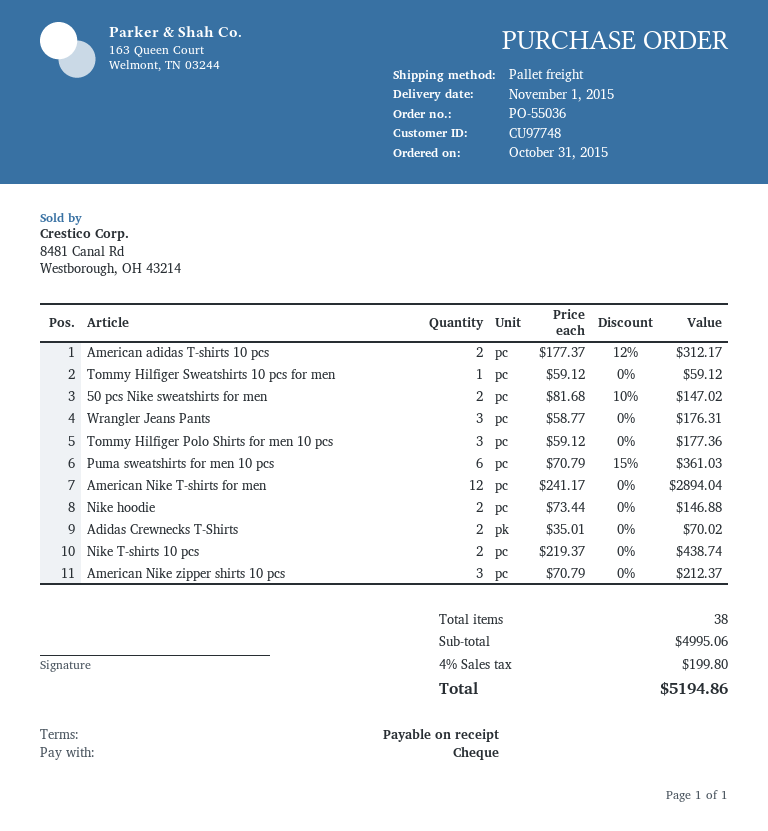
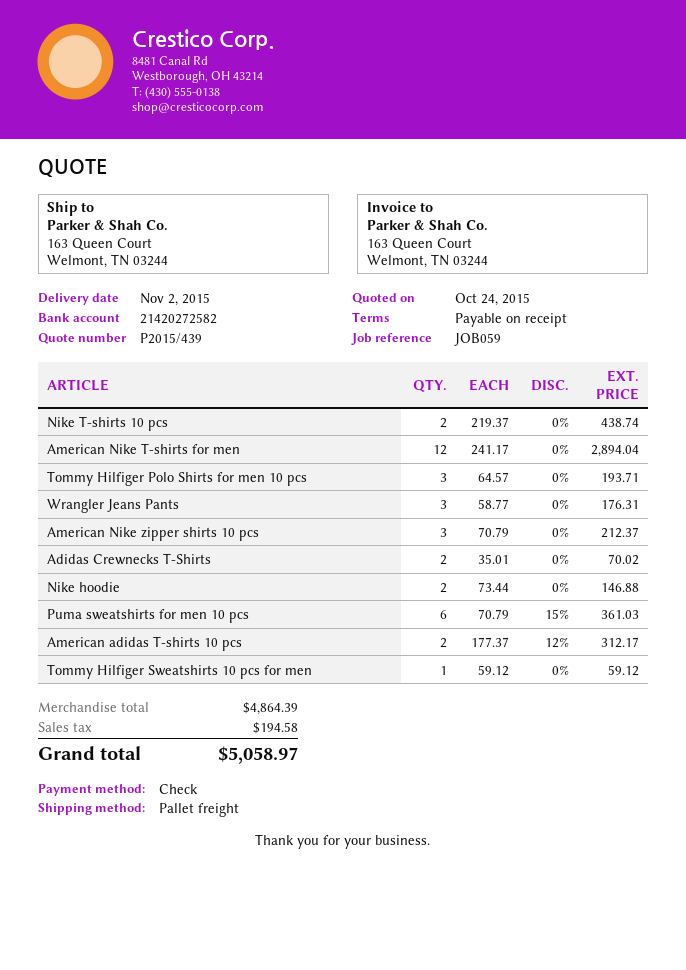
delivery date: 2015-11-01 -> 2015-11-02
50 pcs Nike sweatshirts for men: 2 x 81.68 - 10% = 147.02 -> none
Tommy Hilfiger Polo Shirts for men 10 pcs: 3 x 59.12 = 177.36 -> 3 x 64.57 = 193.71
subtotal: 4995.06 -> 4864.39
tax: 199.80 -> 194.58
total: 5194.86 -> 5058.97

